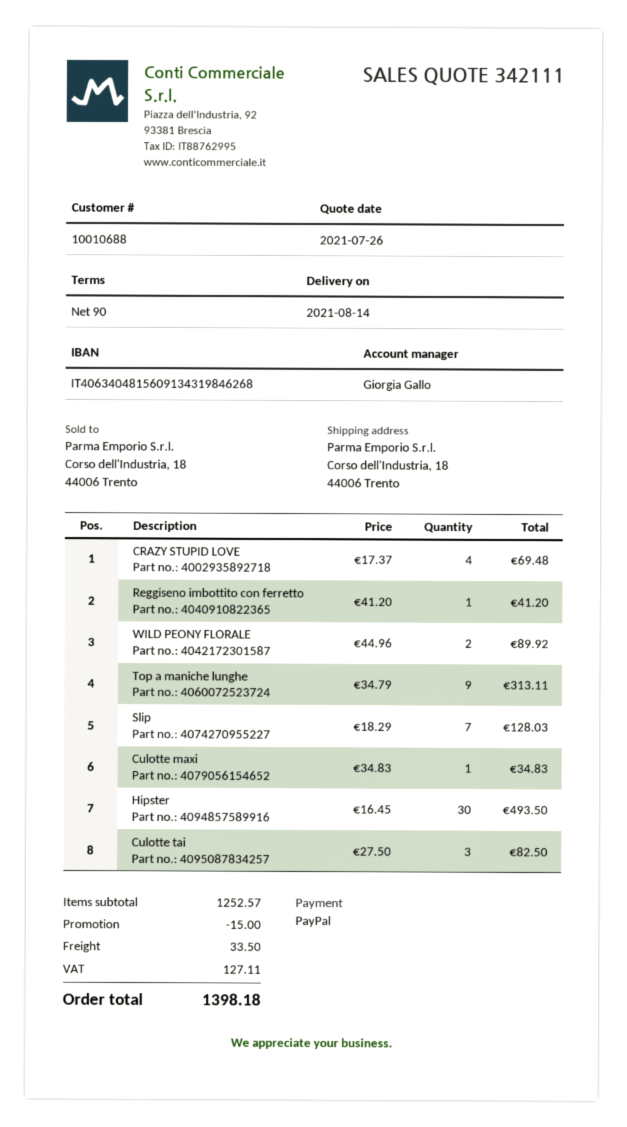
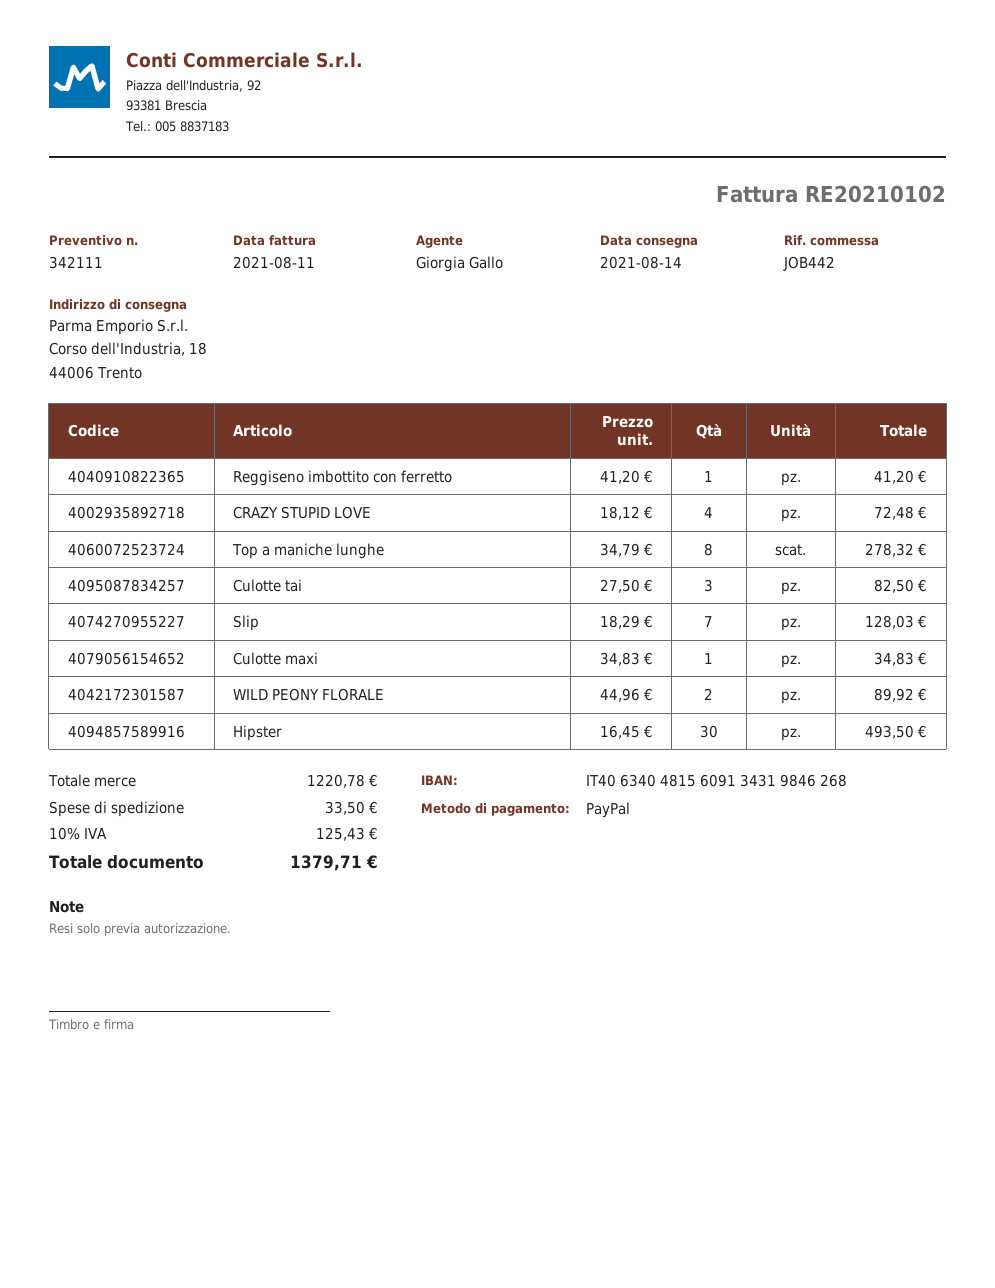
CRAZY STUPID LOVE: 4 x 17.37 = 69.48 -> 4 x 18.12 = 72.48
Top a maniche lunghe: 9 x 34.79 = 313.11 -> 8 x 34.79 = 278.32
subtotal: 1252.57 -> 1220.78
discount: 15.00 -> none
tax: 127.11 -> 125.43
total: 1398.18 -> 1379.71

